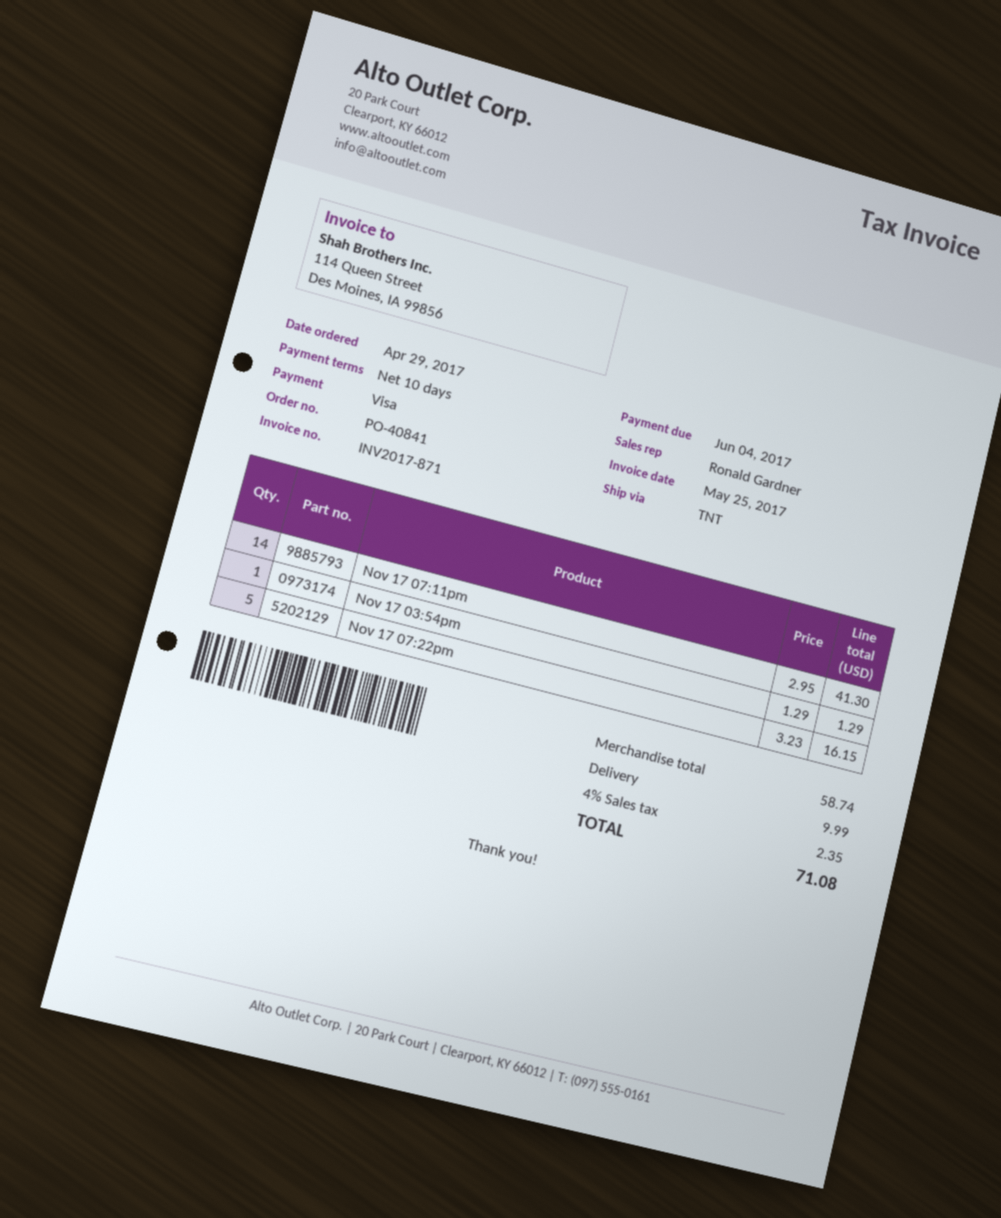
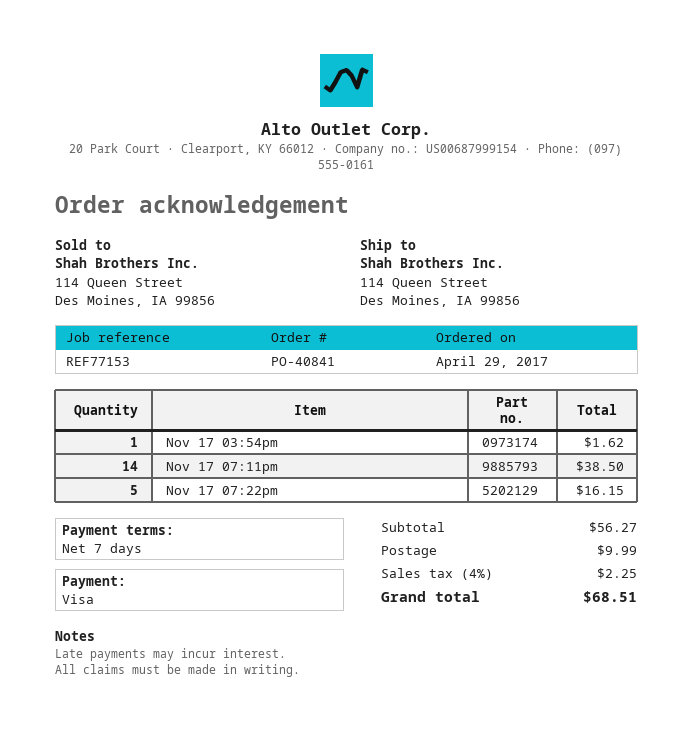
payment terms: 10 days -> 7 days
Nov 17 07:11pm: 14 for 41.30 -> 14 for 38.50
Nov 17 03:54pm: 1 for 1.29 -> 1 for 1.62
subtotal: 58.74 -> 56.27
tax: 4% = 2.35 -> 4% = 2.25
total: 71.08 -> 68.51

